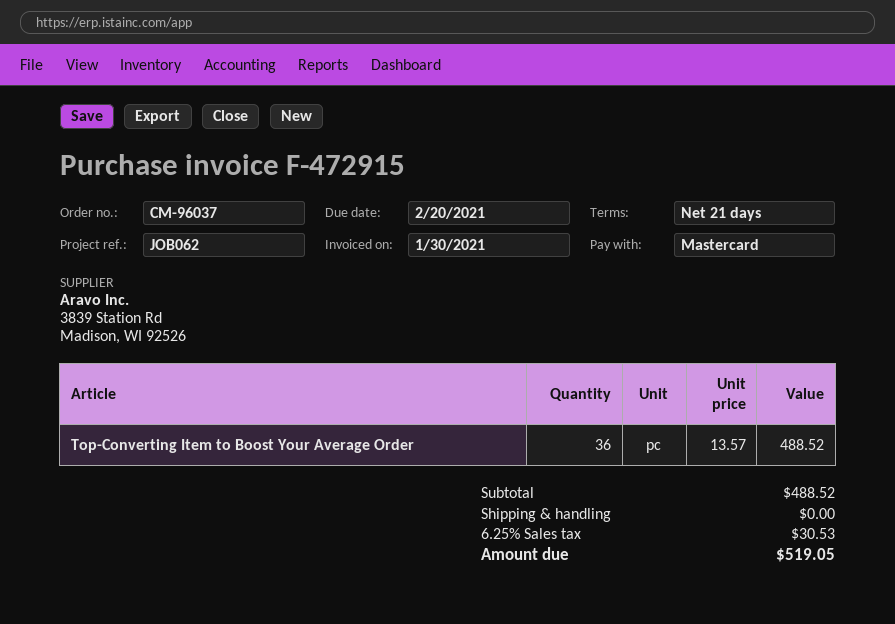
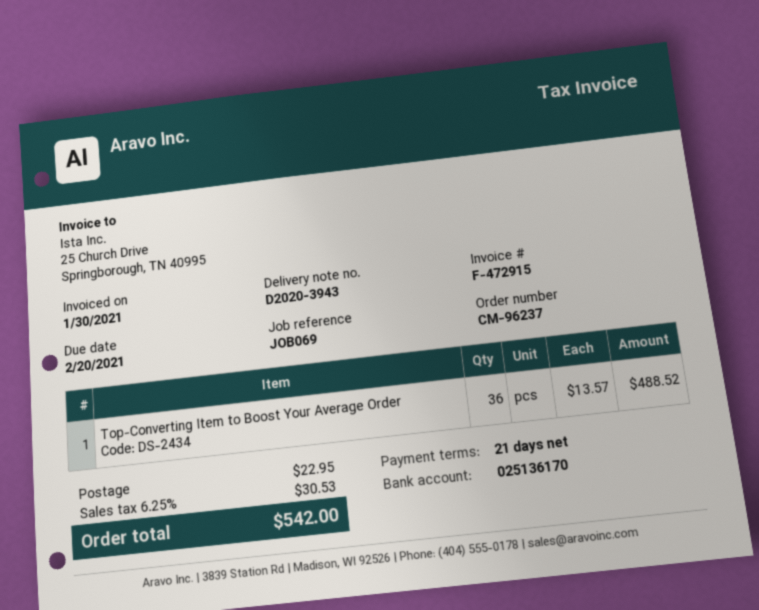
order number: CM-96037 -> CM-96237
reference: JOB062 -> JOB069
shipping: 0.00 -> 22.95
total: 519.05 -> 542.00

